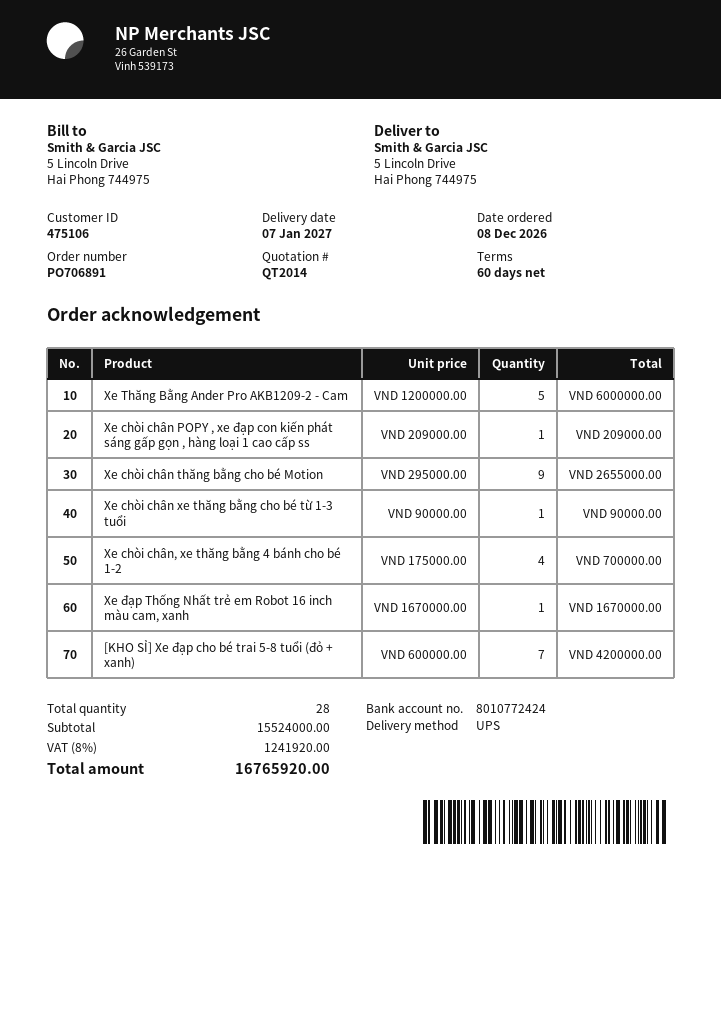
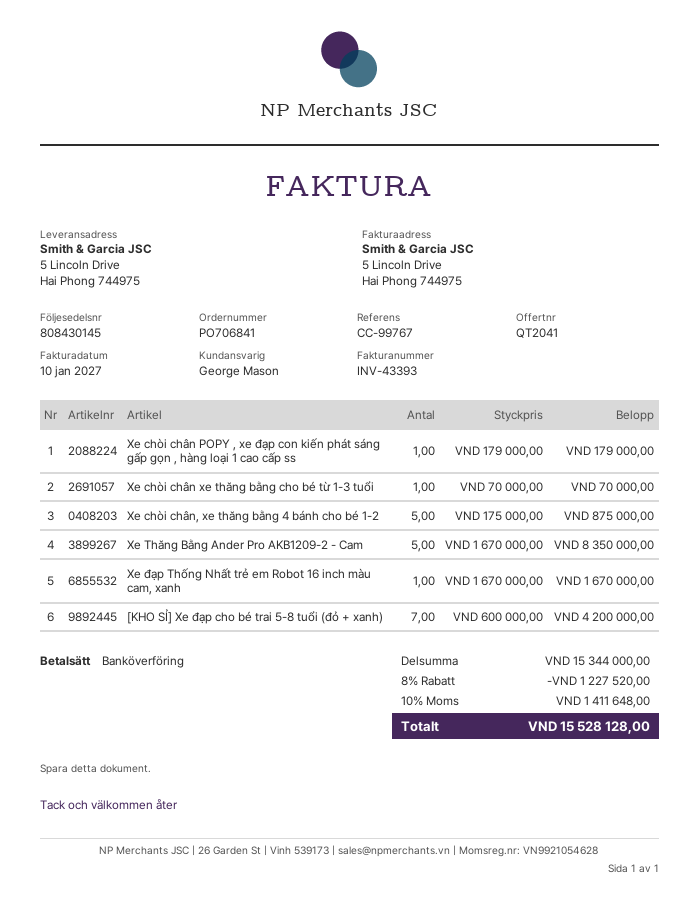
quote number: QT2014 -> QT2041
order number: PO706891 -> PO706841
Xe Thăng Bằng Ander Pro AKB1209-2 - Cam: 5 x 1200000.00 = 6000000.00 -> 5 x 1670000.00 = 8350000.00
Xe chòi chân POPY , xe đạp con kiến phát sáng gấp gọn , hàng loại 1 cao cấp ss: 1 x 209000.00 = 209000.00 -> 1 x 179000.00 = 179000.00
Xe chòi chân thăng bằng cho bé Motion: 9 x 295000.00 = 2655000.00 -> none
Xe chòi chân xe thăng bằng cho bé từ 1-3 tuổi: 1 x 90000.00 = 90000.00 -> 1 x 70000.00 = 70000.00
Xe chòi chân, xe thăng bằng 4 bánh cho bé 1-2: 4 x 175000.00 = 700000.00 -> 5 x 175000.00 = 875000.00
subtotal: 15524000.00 -> 15344000.00
discount: none -> 8% = 1227520.00
tax: 8% = 1241920.00 -> 10% = 1411648.00
total: 16765920.00 -> 15528128.00

